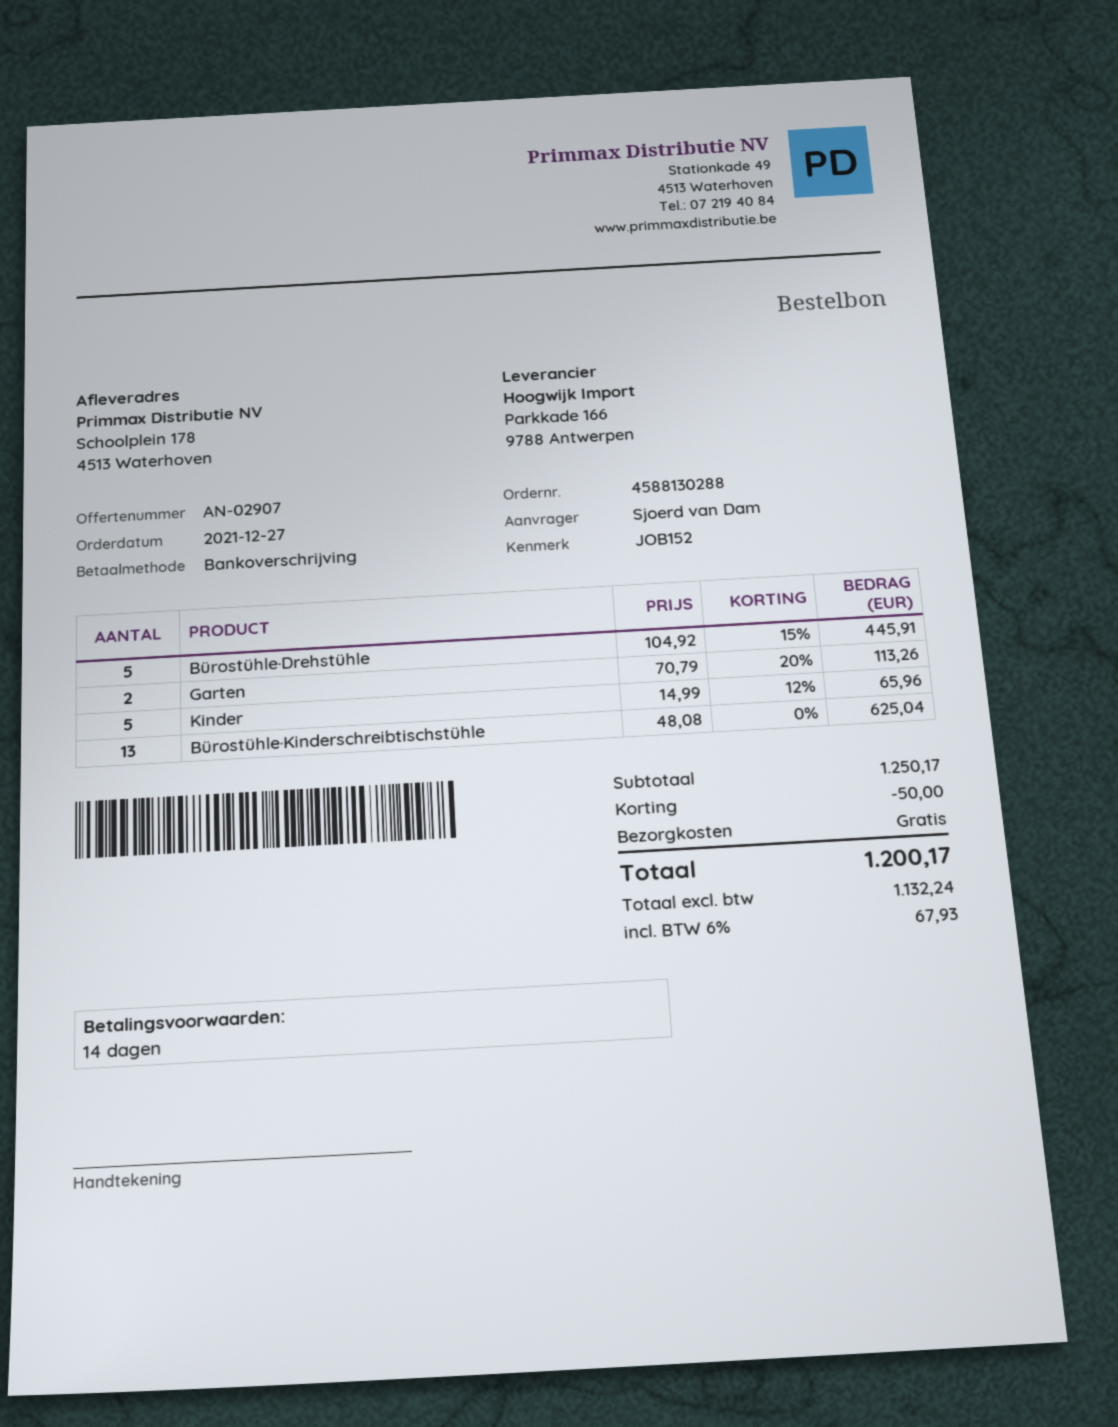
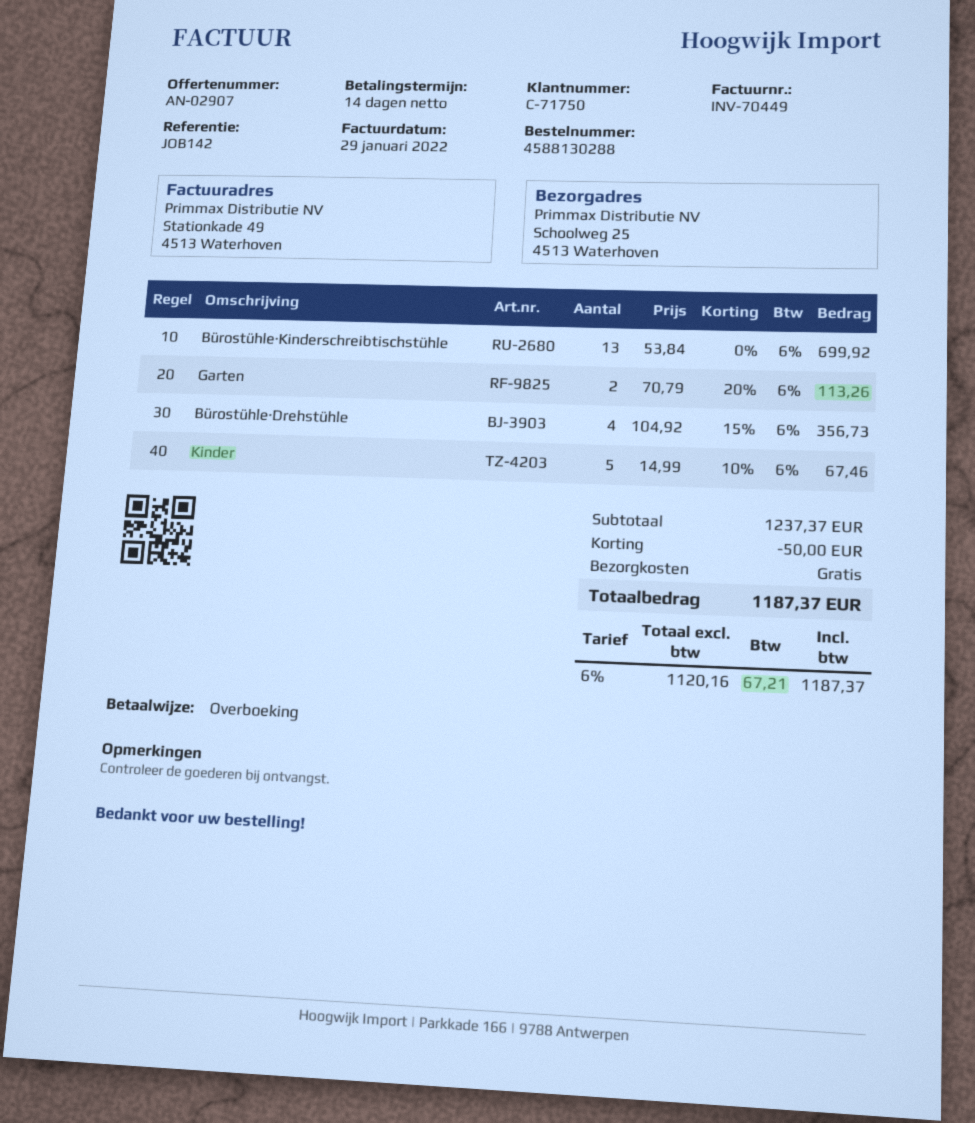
reference: JOB152 -> JOB142
ship to: Schoolplein 178, 4513 Waterhoven -> Schoolweg 25, 4513 Waterhoven
Bürostühle·Drehstühle: 5 x 104.92 - 15% = 445.91 -> 4 x 104.92 - 15% = 356.73
Kinder: 5 x 14.99 - 12% = 65.96 -> 5 x 14.99 - 10% = 67.46
Bürostühle·Kinderschreibtischstühle: 13 x 48.08 = 625.04 -> 13 x 53.84 = 699.92
subtotal: 1250.17 -> 1237.37
net: 1132.24 -> 1120.16
tax: 6% = 67.93 -> 6% = 67.21
total: 1200.17 -> 1187.37

